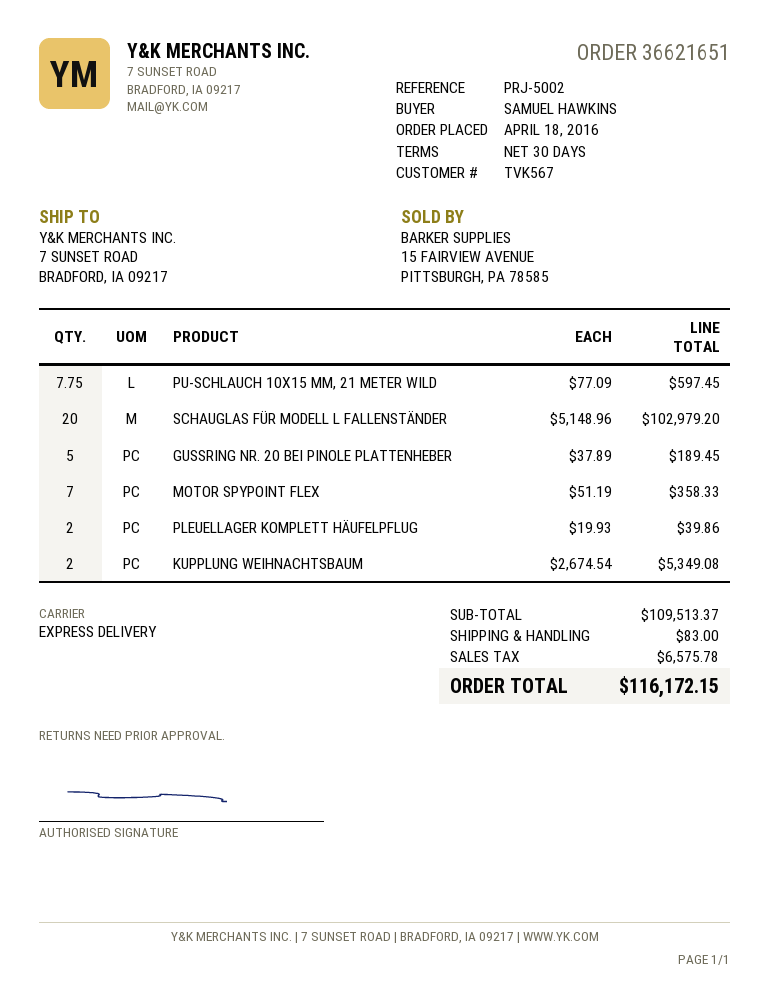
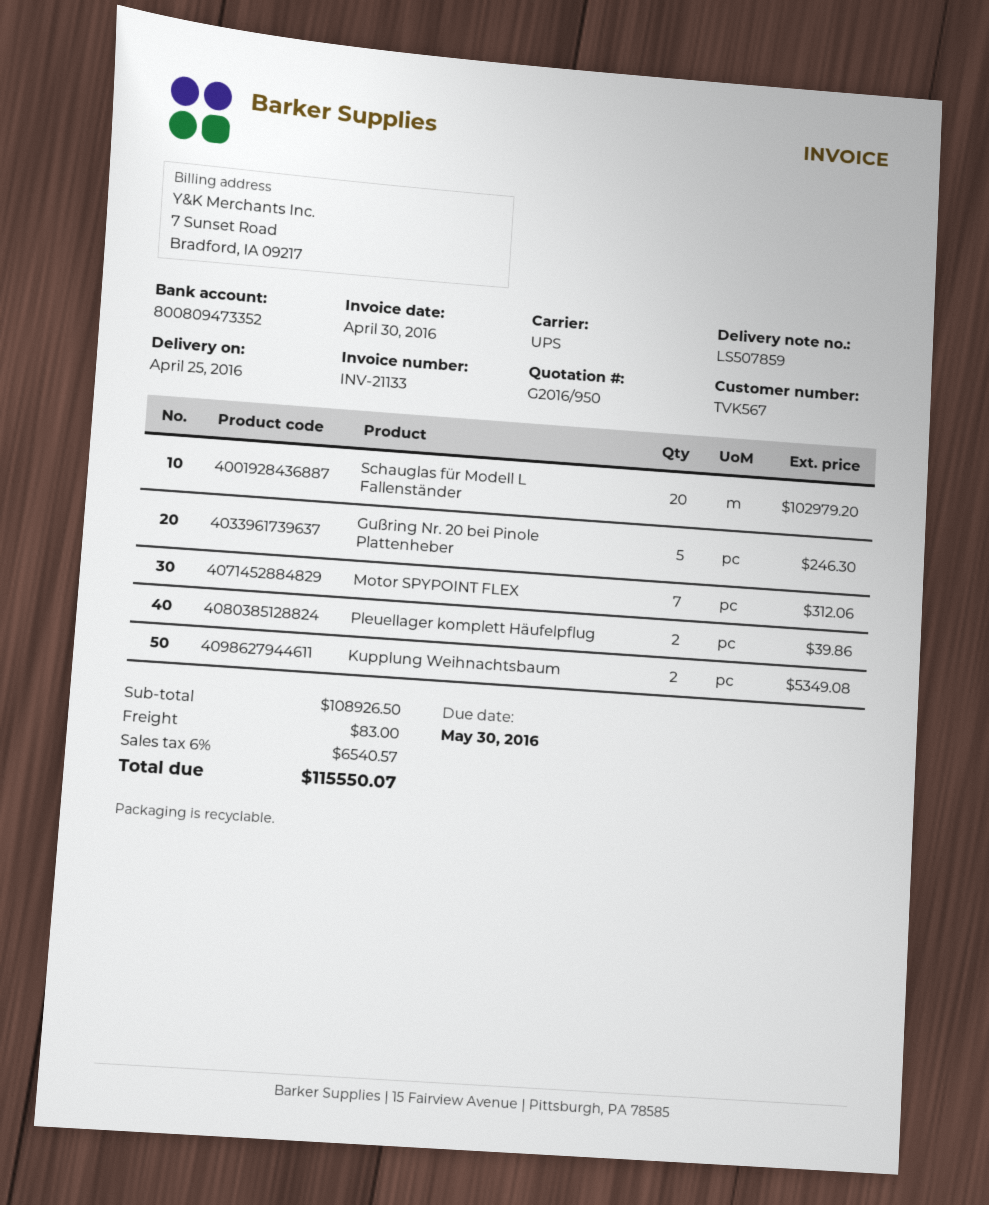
shipping method: express -> UPS
PU-SCHLAUCH 10X15 MM, 21 METER WILD: 7.75 for 597.45 -> none
GUSSRING NR. 20 BEI PINOLE PLATTENHEBER: 5 for 189.45 -> 5 for 246.30
MOTOR SPYPOINT FLEX: 7 for 358.33 -> 7 for 312.06
subtotal: 109513.37 -> 108926.50
tax: 6575.78 -> 6540.57
total: 116172.15 -> 115550.07

